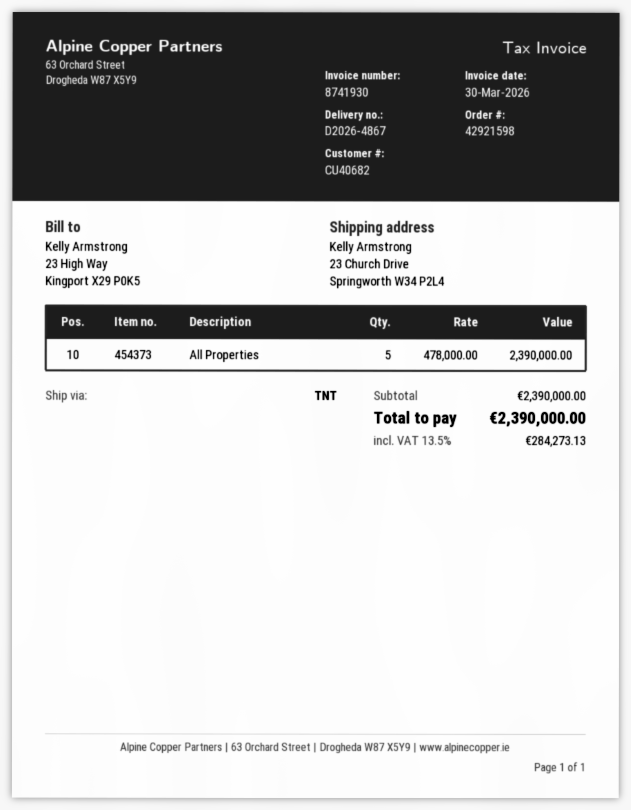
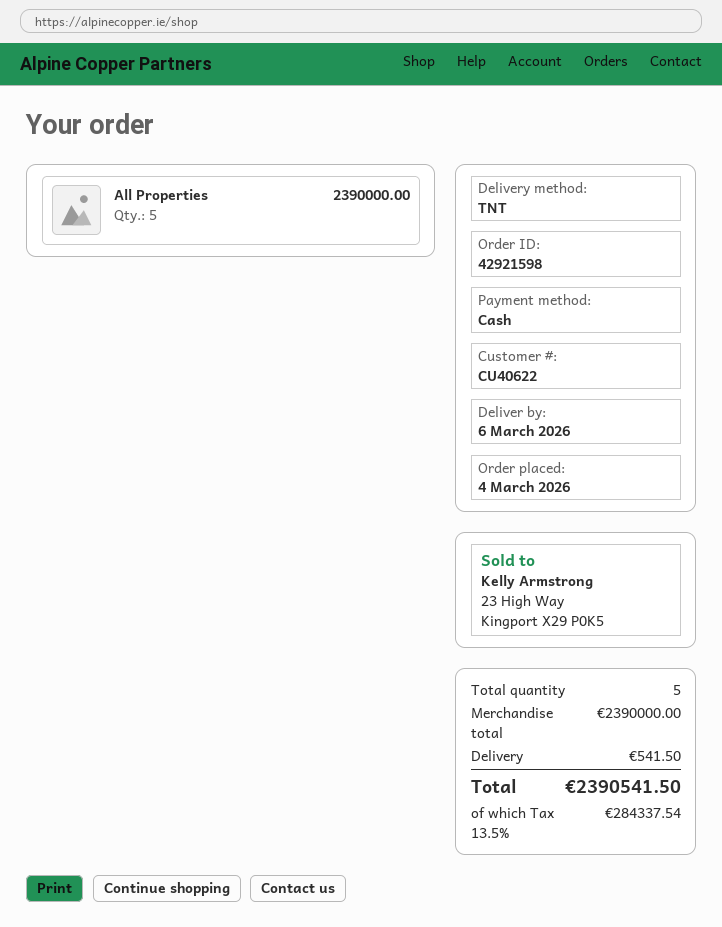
customer number: CU40682 -> CU40622
shipping: none -> 541.50
tax: 13.5% = 284273.13 -> 13.5% = 284337.54
total: 2390000.00 -> 2390541.50

